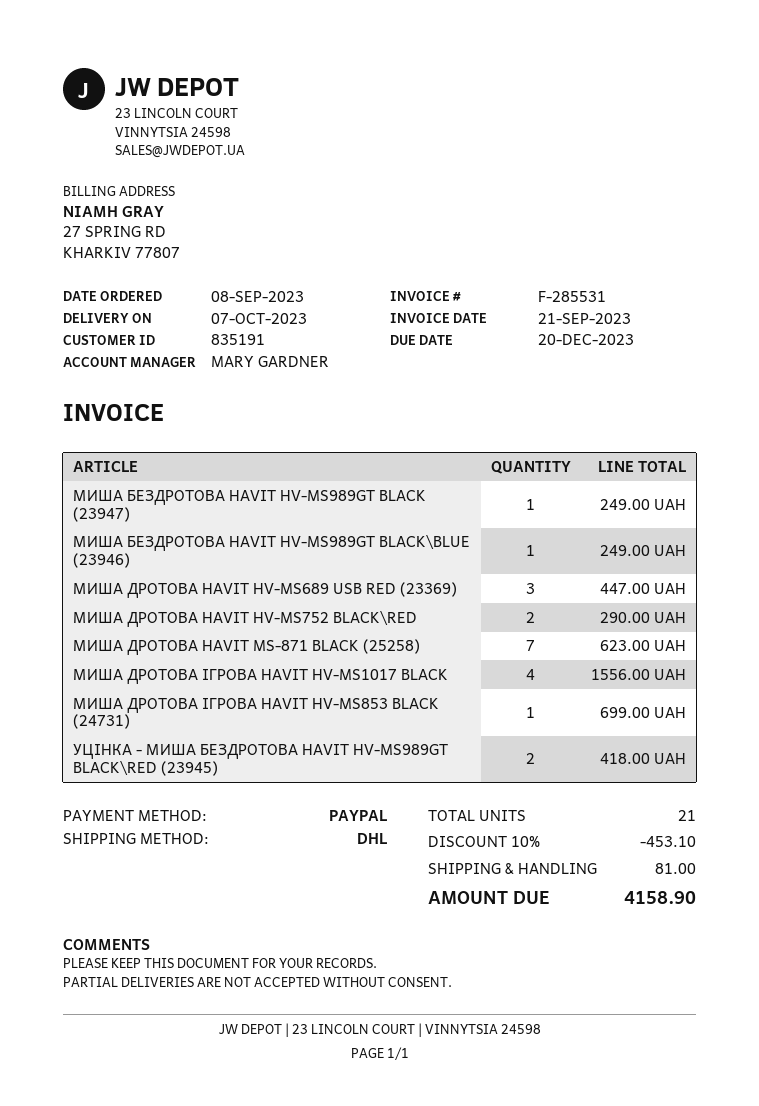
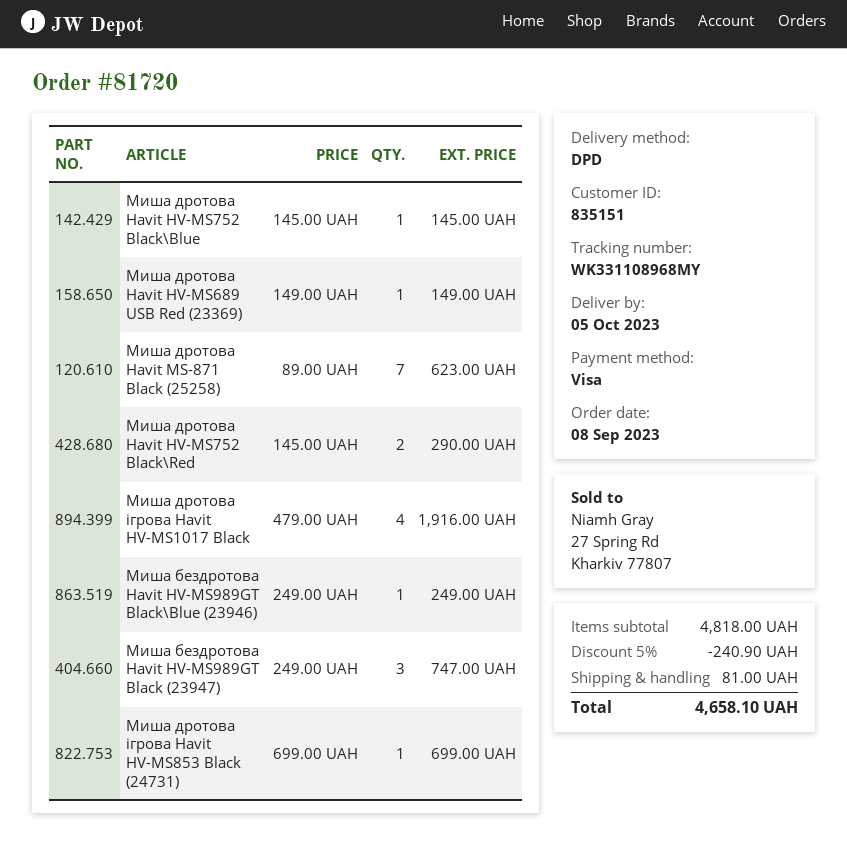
delivery date: 2023-10-07 -> 2023-10-05
customer number: 835191 -> 835151
payment method: PayPal -> Visa
shipping method: DHL -> DPD
МИША БЕЗДРОТОВА HAVIT HV-MS989GT BLACK (23947): 1 for 249.00 -> 3 for 747.00
МИША ДРОТОВА HAVIT HV-MS689 USB RED (23369): 3 for 447.00 -> 1 for 149.00
МИША ДРОТОВА ІГРОВА HAVIT HV-MS1017 BLACK: 4 for 1556.00 -> 4 for 1916.00
УЦІНКА - МИША БЕЗДРОТОВА HAVIT HV-MS989GT BLACK\RED (23945): 2 for 418.00 -> none
Миша дротова Havit HV-MS752 Black\Blue: none -> 1 for 145.00
discount: 10% = 453.10 -> 5% = 240.90
total: 4158.90 -> 4658.10

